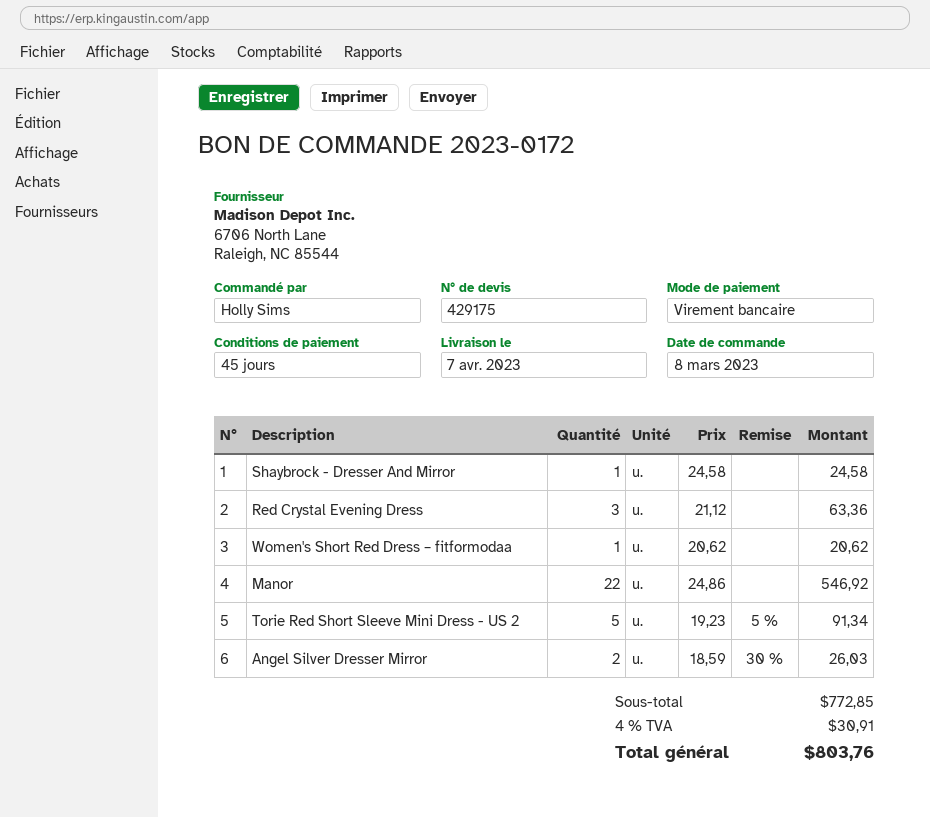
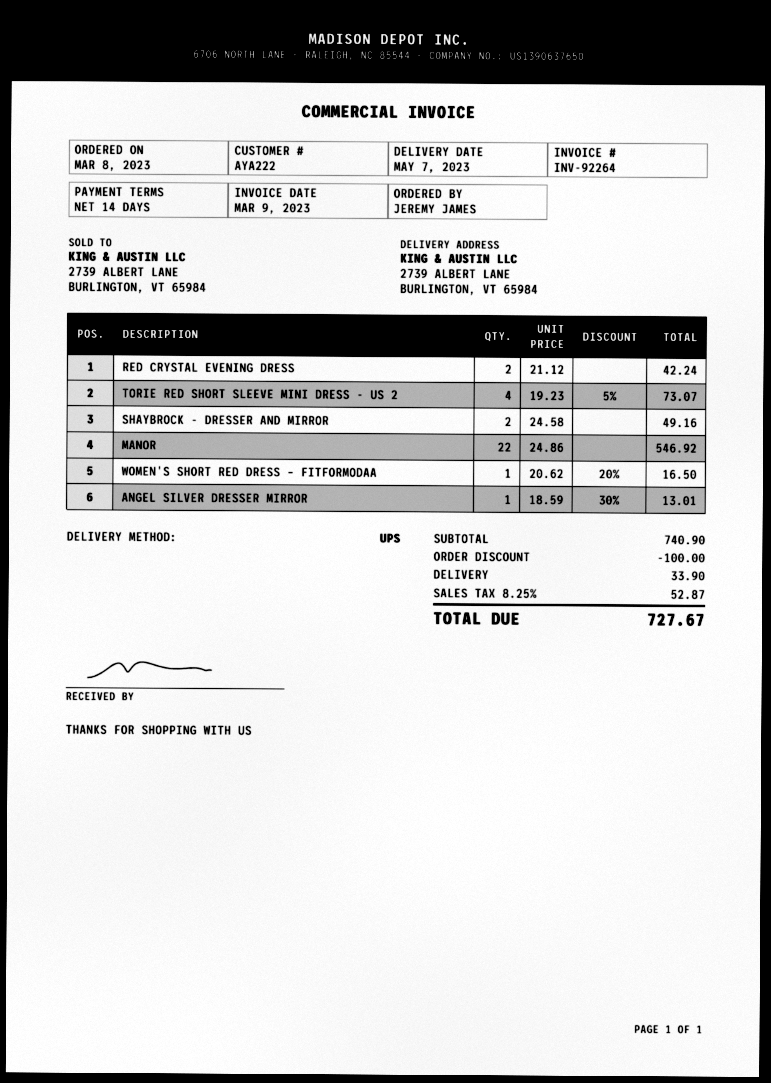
delivery date: 2023-04-07 -> 2023-05-07
payment terms: 45 days -> 14 days
ordered by: Holly Sims -> JEREMY JAMES
Shaybrock - Dresser And Mirror: 1 x 24.58 = 24.58 -> 2 x 24.58 = 49.16
Red Crystal Evening Dress: 3 x 21.12 = 63.36 -> 2 x 21.12 = 42.24
Women's Short Red Dress – fitformodaa: 1 x 20.62 = 20.62 -> 1 x 20.62 - 20% = 16.50
Torie Red Short Sleeve Mini Dress - US 2: 5 x 19.23 - 5% = 91.34 -> 4 x 19.23 - 5% = 73.07
Angel Silver Dresser Mirror: 2 x 18.59 - 30% = 26.03 -> 1 x 18.59 - 30% = 13.01
subtotal: 772.85 -> 740.90
discount: none -> 100.00
shipping: none -> 33.90
tax: 4% = 30.91 -> 8.25% = 52.87
total: 803.76 -> 727.67

